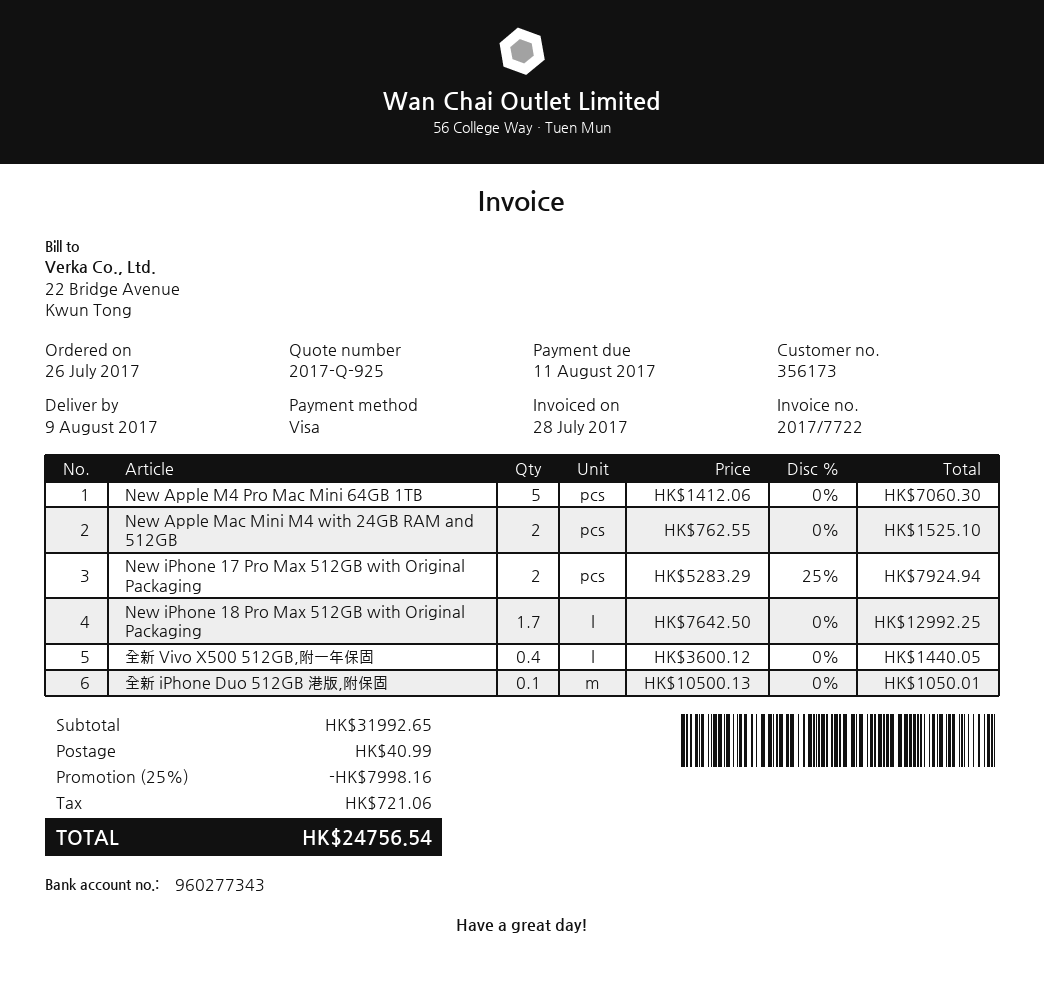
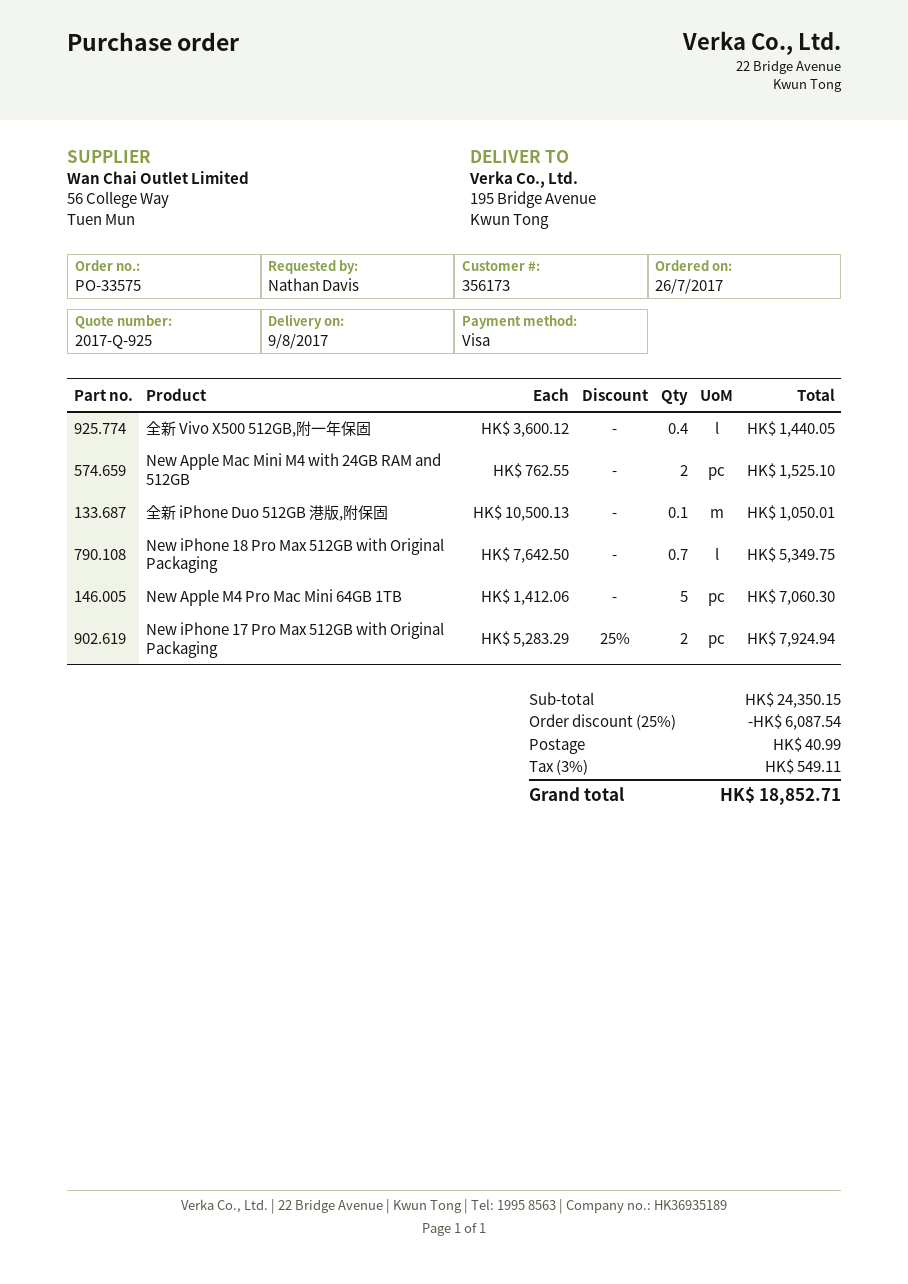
New iPhone 18 Pro Max 512GB with Original Packaging: 1.7 x 7642.50 = 12992.25 -> 0.7 x 7642.50 = 5349.75
subtotal: 31992.65 -> 24350.15
discount: 25% = 7998.16 -> 25% = 6087.54
tax: 721.06 -> 549.11
total: 24756.54 -> 18852.71

